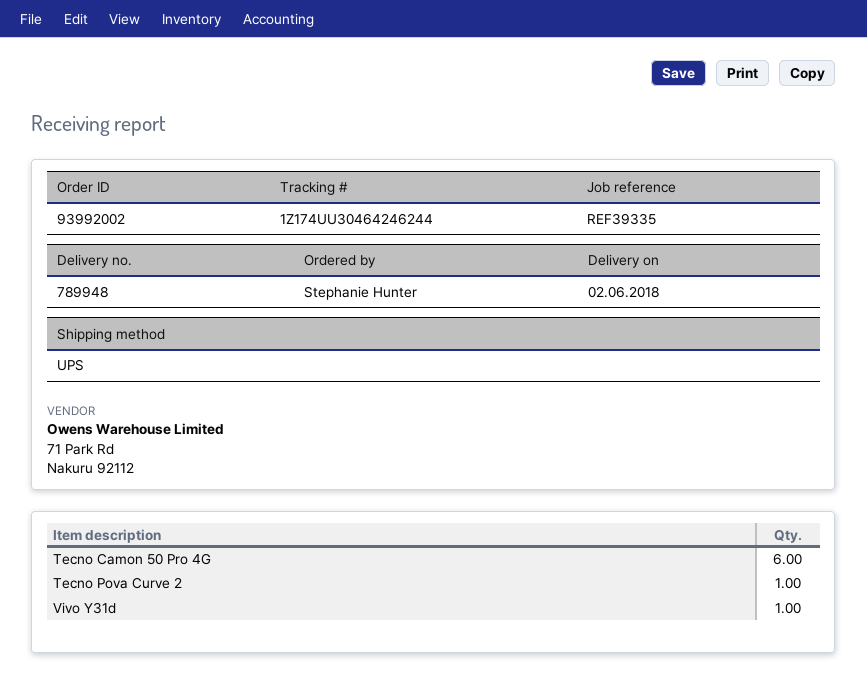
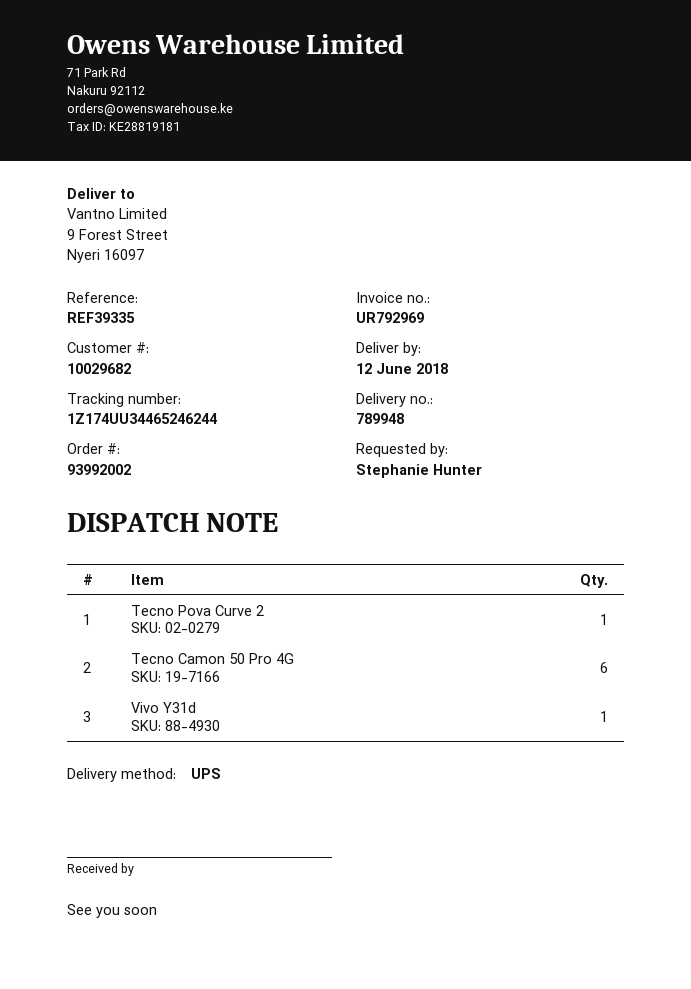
delivery date: 2018-06-02 -> 2018-06-12
tracking number: 1Z174UU30464246244 -> 1Z174UU34465246244

